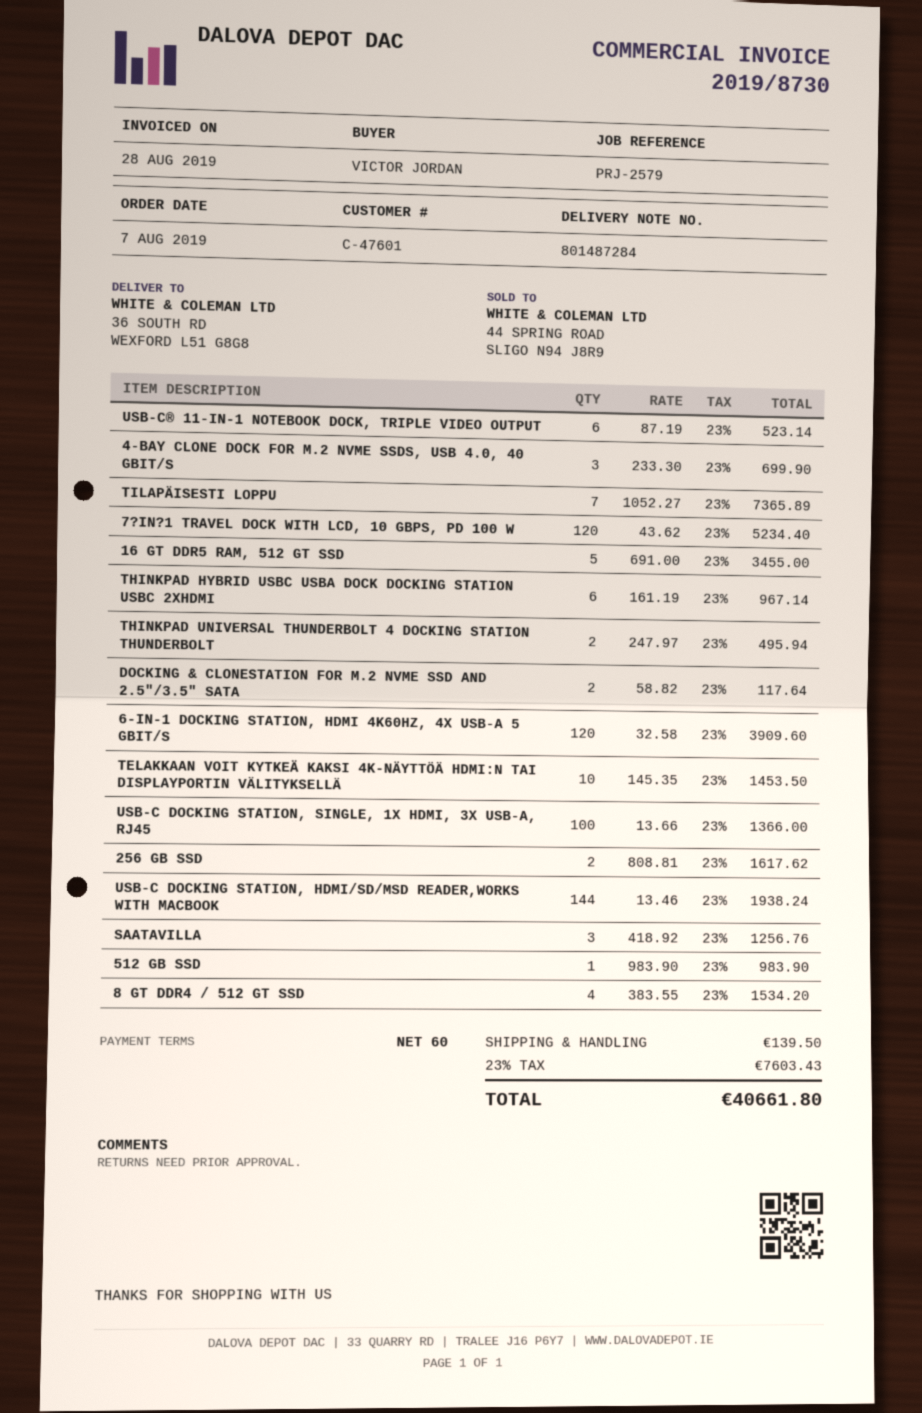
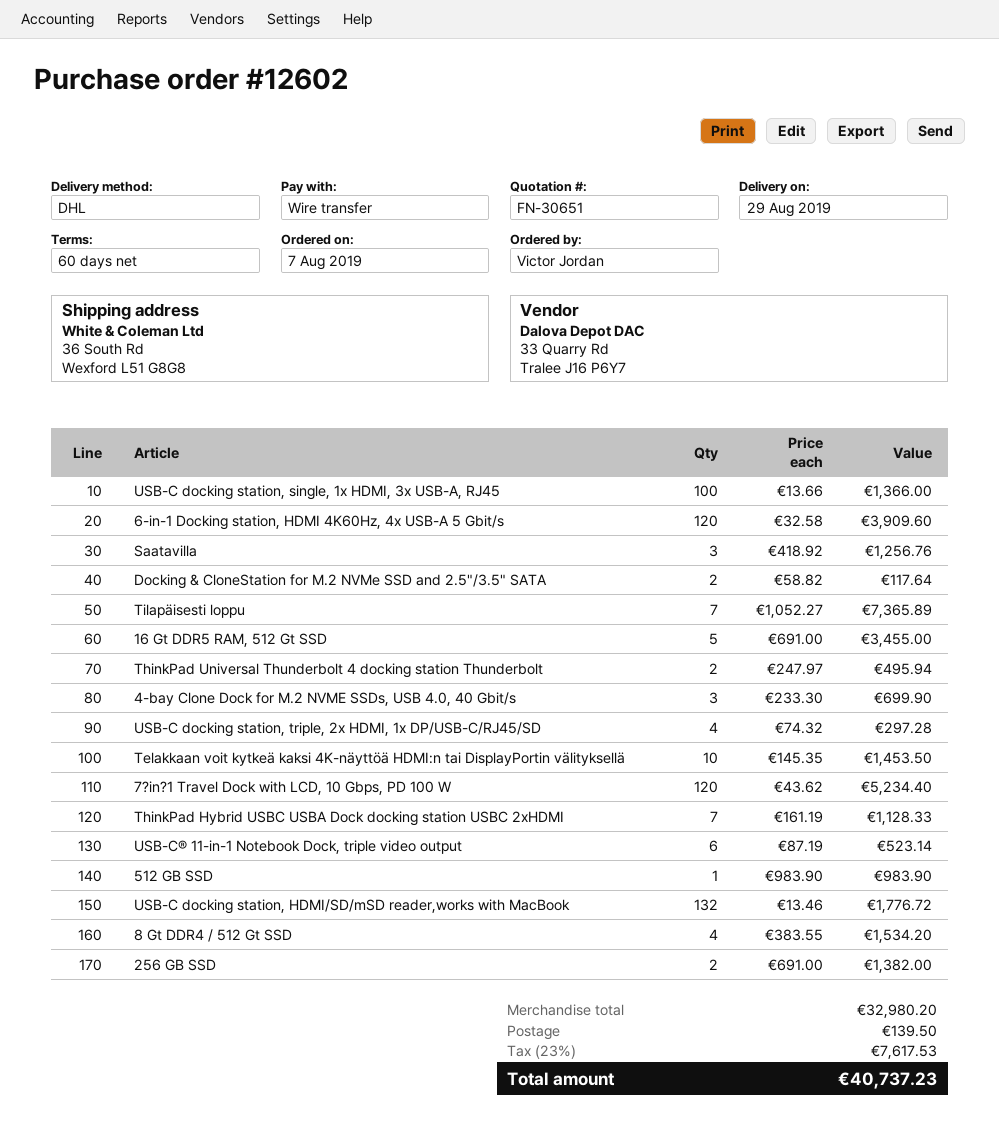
THINKPAD HYBRID USBC USBA DOCK DOCKING STATION USBC 2XHDMI: 6 x 161.19 = 967.14 -> 7 x 161.19 = 1128.33
256 GB SSD: 2 x 808.81 = 1617.62 -> 2 x 691.00 = 1382.00
USB-C DOCKING STATION, HDMI/SD/MSD READER,WORKS WITH MACBOOK: 144 x 13.46 = 1938.24 -> 132 x 13.46 = 1776.72
USB-C docking station, triple, 2x HDMI, 1x DP/USB-C/RJ45/SD: none -> 4 x 74.32 = 297.28
tax: 23% = 7603.43 -> 23% = 7617.53
total: 40661.80 -> 40737.23

